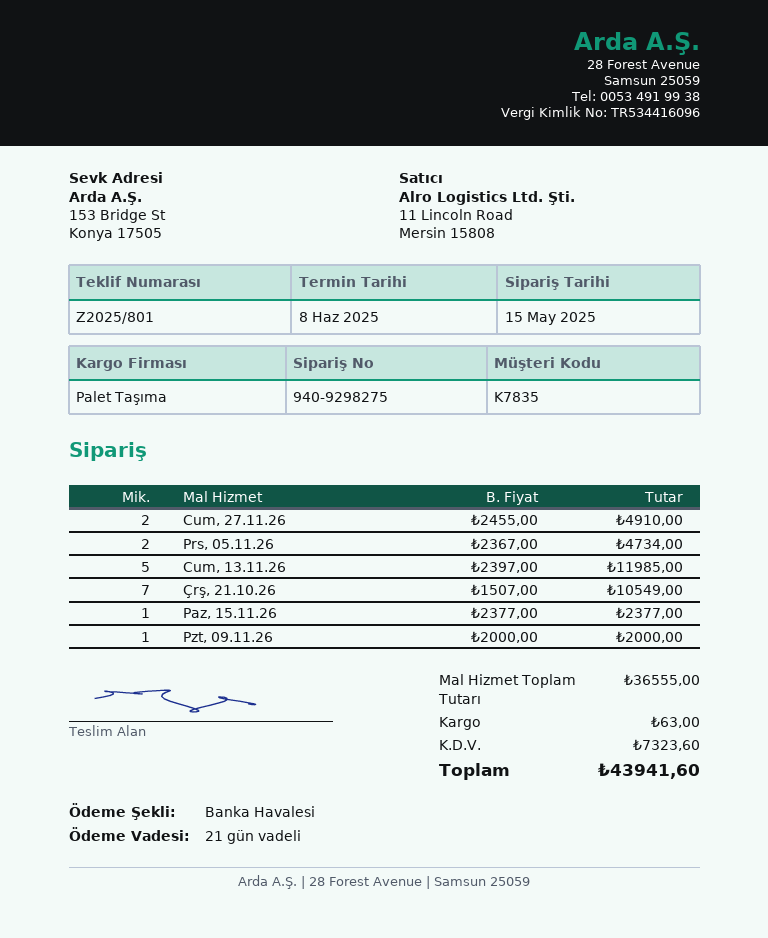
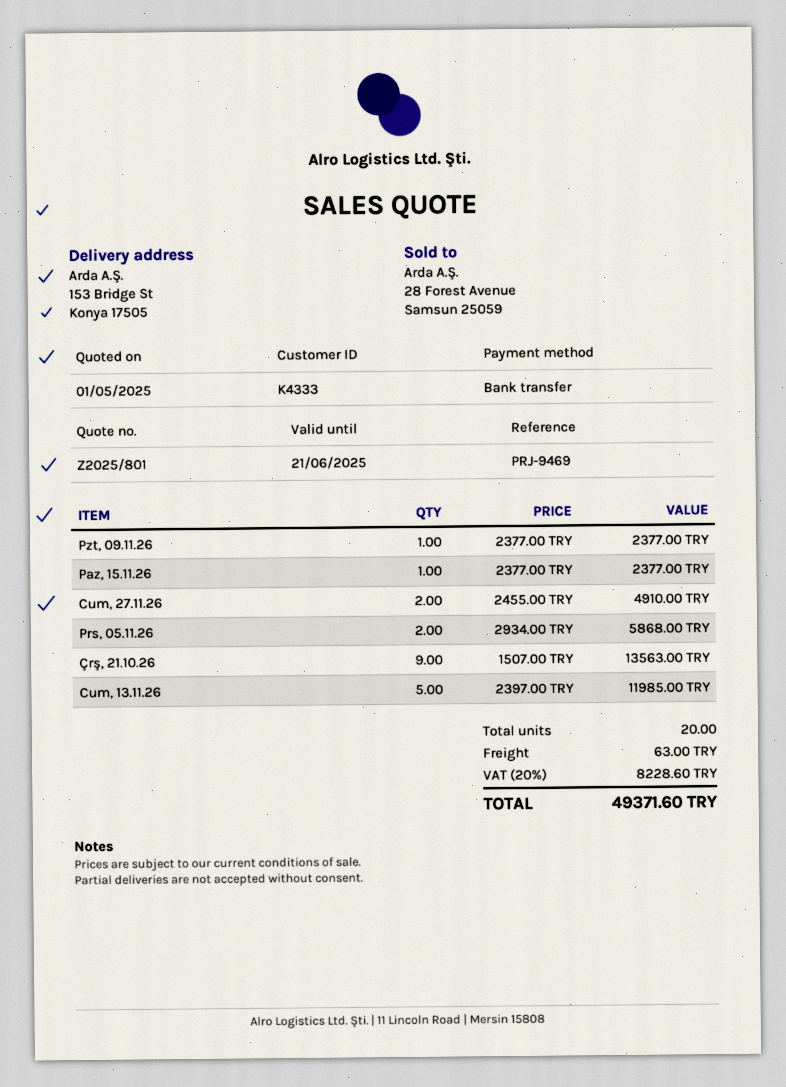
customer number: K7835 -> K4333
Prs, 05.11.26: 2 x 2367.00 = 4734.00 -> 2 x 2934.00 = 5868.00
Çrş, 21.10.26: 7 x 1507.00 = 10549.00 -> 9 x 1507.00 = 13563.00
Pzt, 09.11.26: 1 x 2000.00 = 2000.00 -> 1 x 2377.00 = 2377.00
tax: 7323.60 -> 8228.60
total: 43941.60 -> 49371.60

